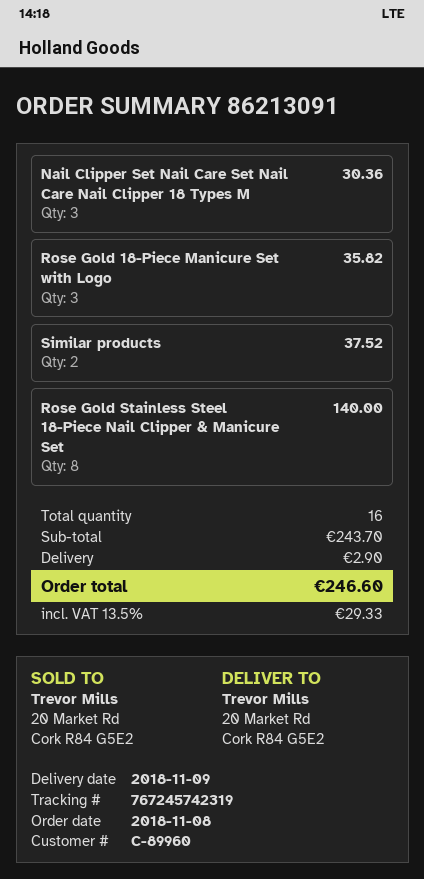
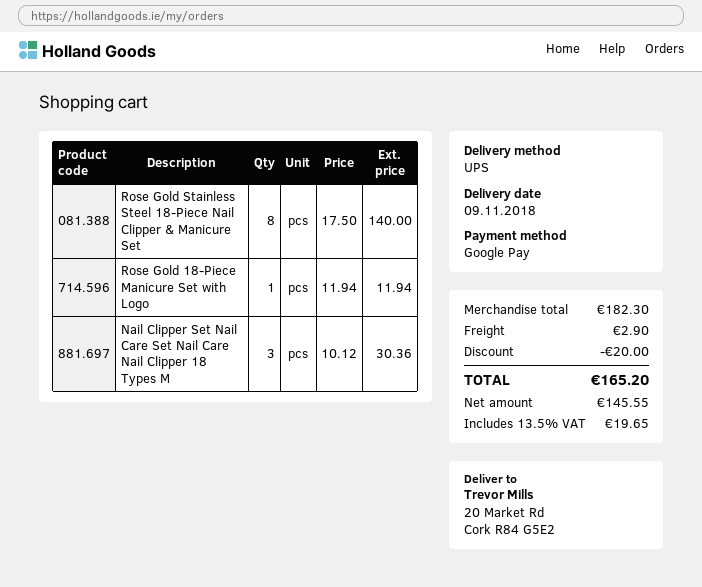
Rose Gold 18-Piece Manicure Set with Logo: 3 for 35.82 -> 1 for 11.94
Similar products: 2 for 37.52 -> none
subtotal: 243.70 -> 182.30
discount: none -> 20.00
tax: 13.5% = 29.33 -> 13.5% = 19.65
total: 246.60 -> 165.20

